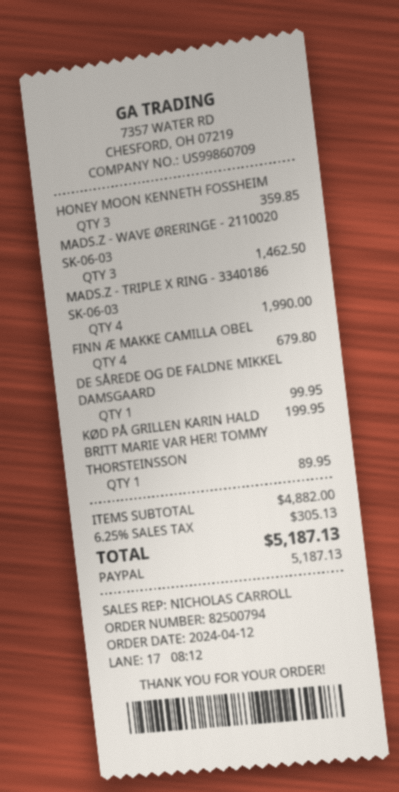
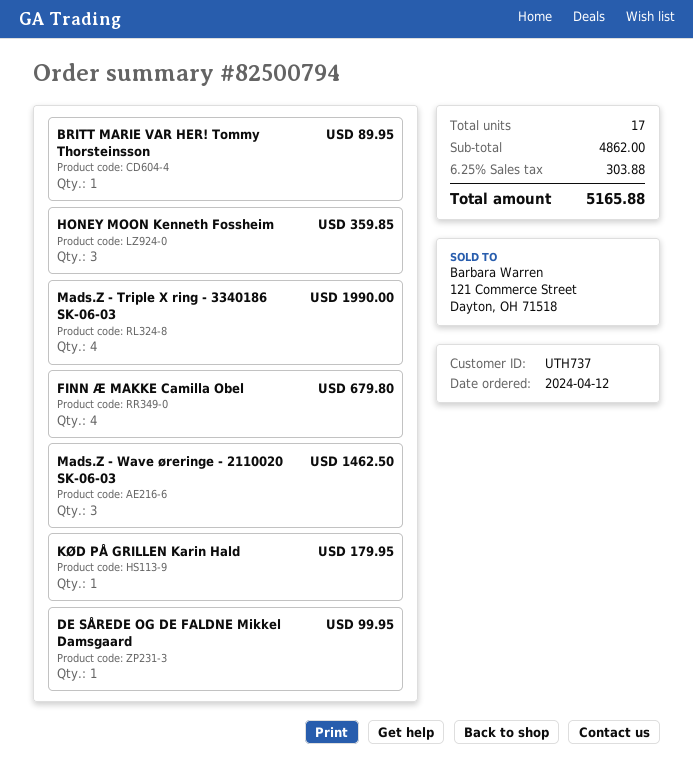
KØD PÅ GRILLEN KARIN HALD: 1 for 199.95 -> 1 for 179.95
subtotal: 4882.00 -> 4862.00
tax: 6.25% = 305.13 -> 6.25% = 303.88
total: 5187.13 -> 5165.88

